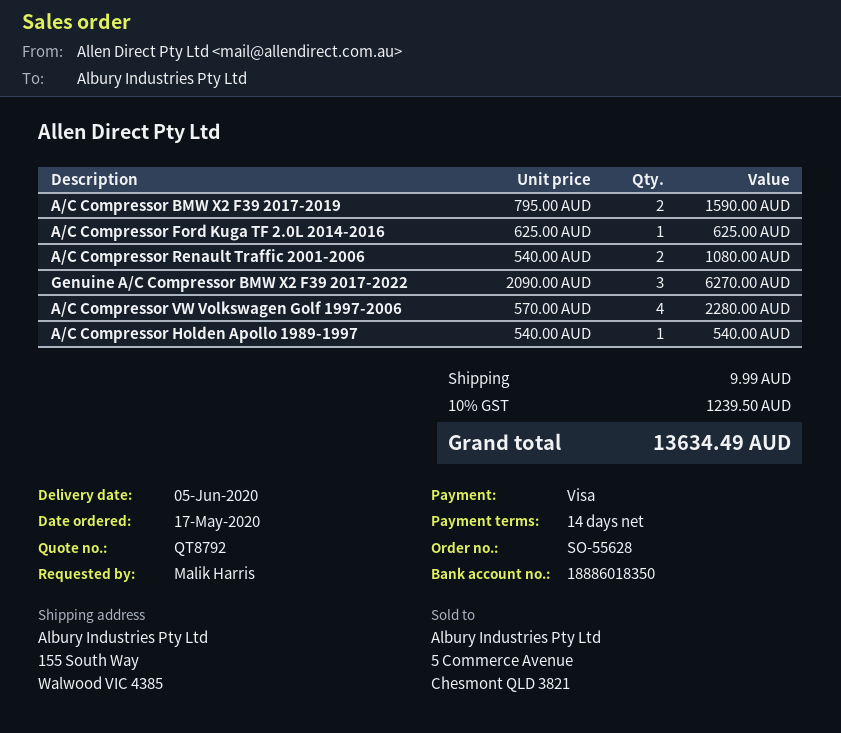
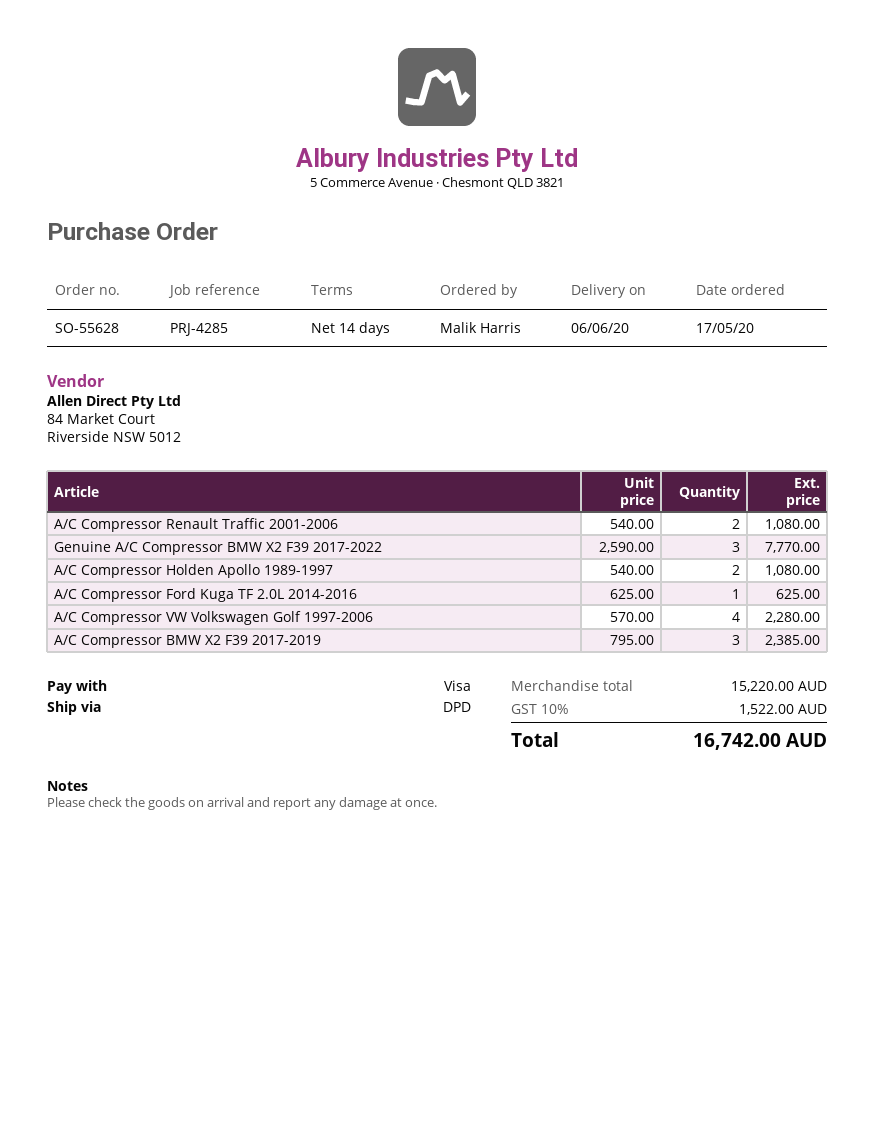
delivery date: 2020-06-05 -> 2020-06-06
A/C Compressor BMW X2 F39 2017-2019: 2 x 795.00 = 1590.00 -> 3 x 795.00 = 2385.00
Genuine A/C Compressor BMW X2 F39 2017-2022: 3 x 2090.00 = 6270.00 -> 3 x 2590.00 = 7770.00
A/C Compressor Holden Apollo 1989-1997: 1 x 540.00 = 540.00 -> 2 x 540.00 = 1080.00
shipping: 9.99 -> none
tax: 10% = 1239.50 -> 10% = 1522.00
total: 13634.49 -> 16742.00

